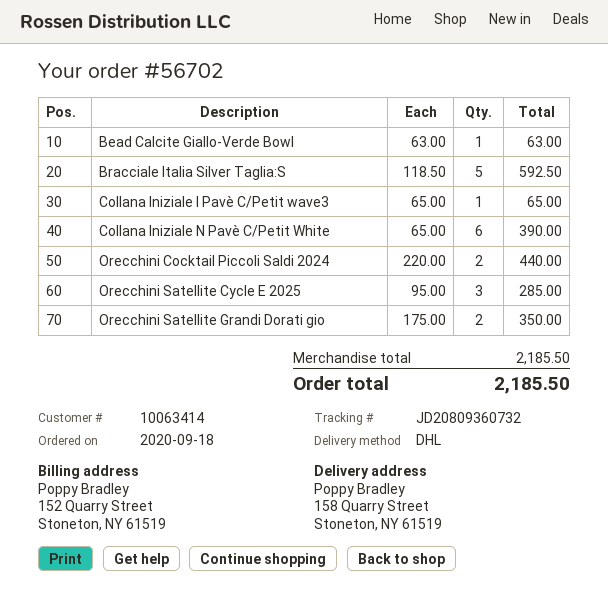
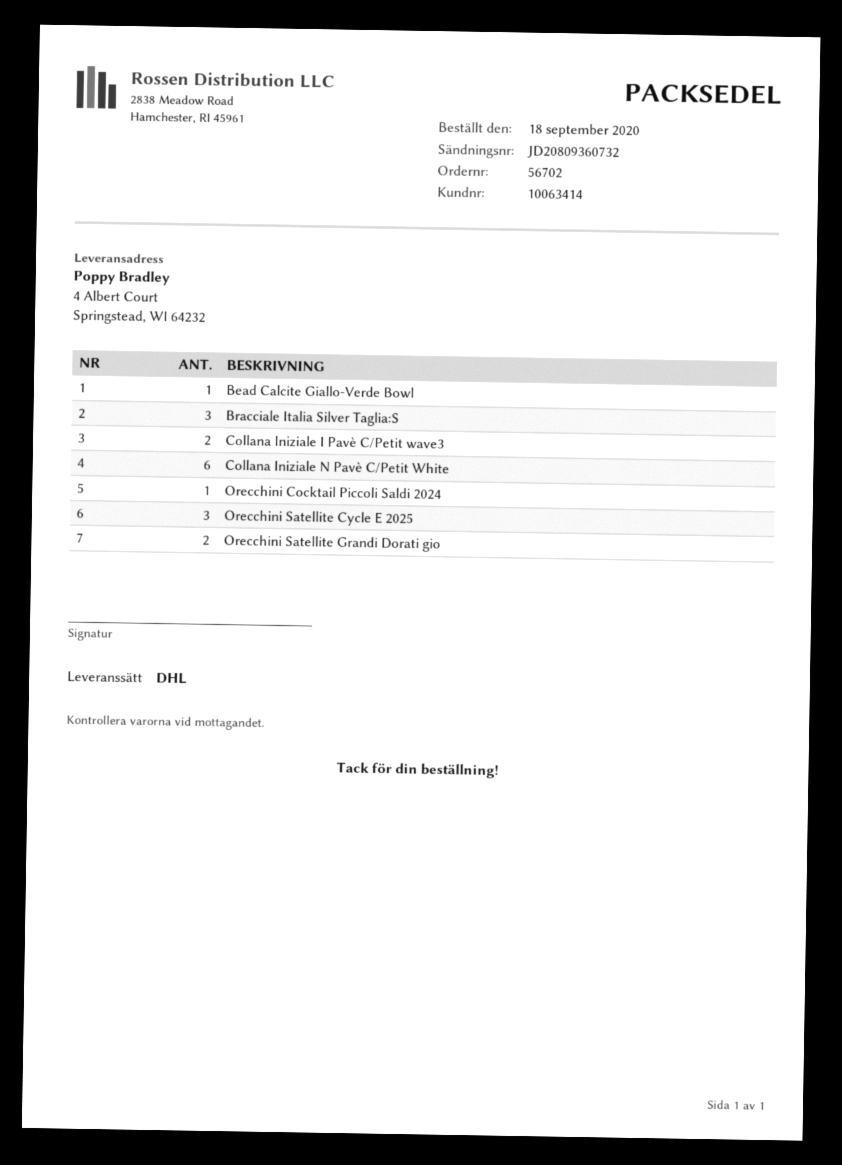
ship to: 158 Quarry Street, Stoneton, NY 61519 -> 4 Albert Court, Springstead, WI 64232
Bracciale Italia Silver Taglia:S: 5 -> 3
Collana Iniziale I Pavè C/Petit wave3: 1 -> 2
Orecchini Cocktail Piccoli Saldi 2024: 2 -> 1

